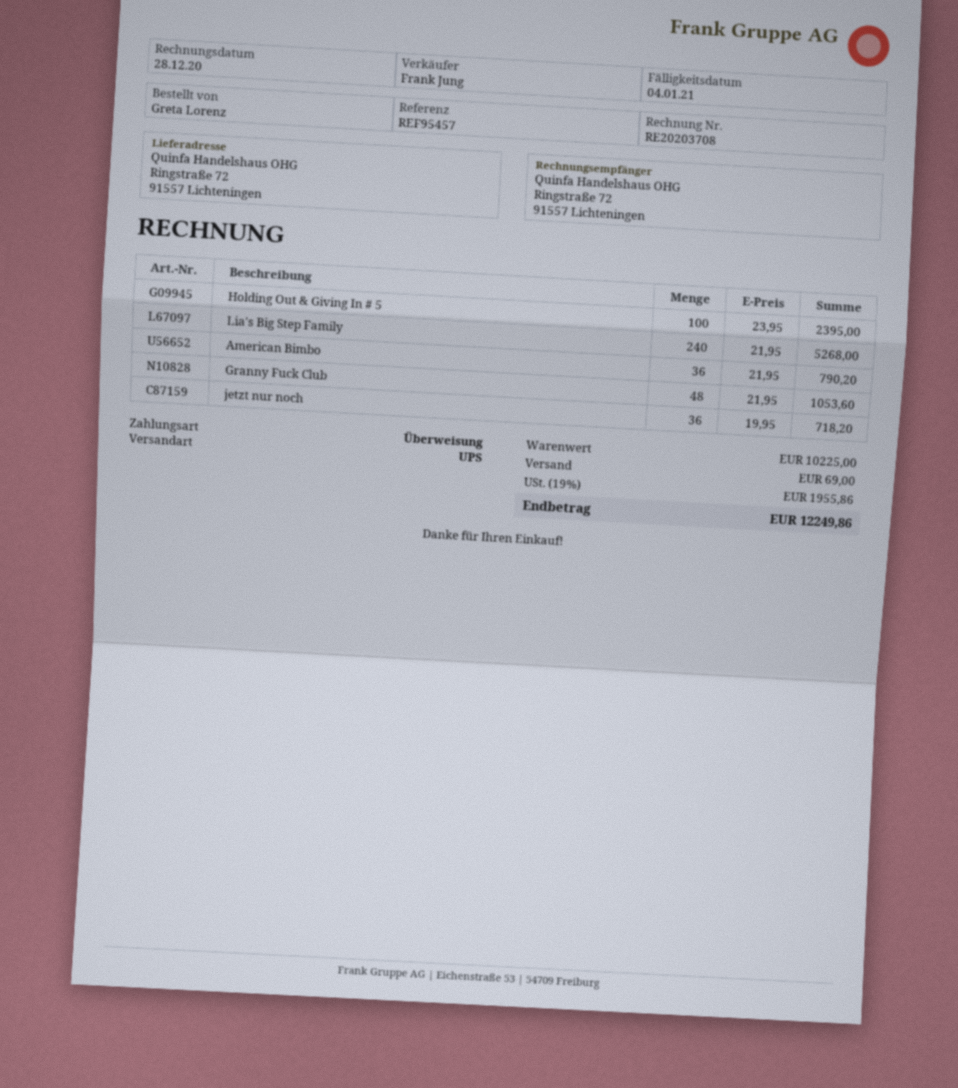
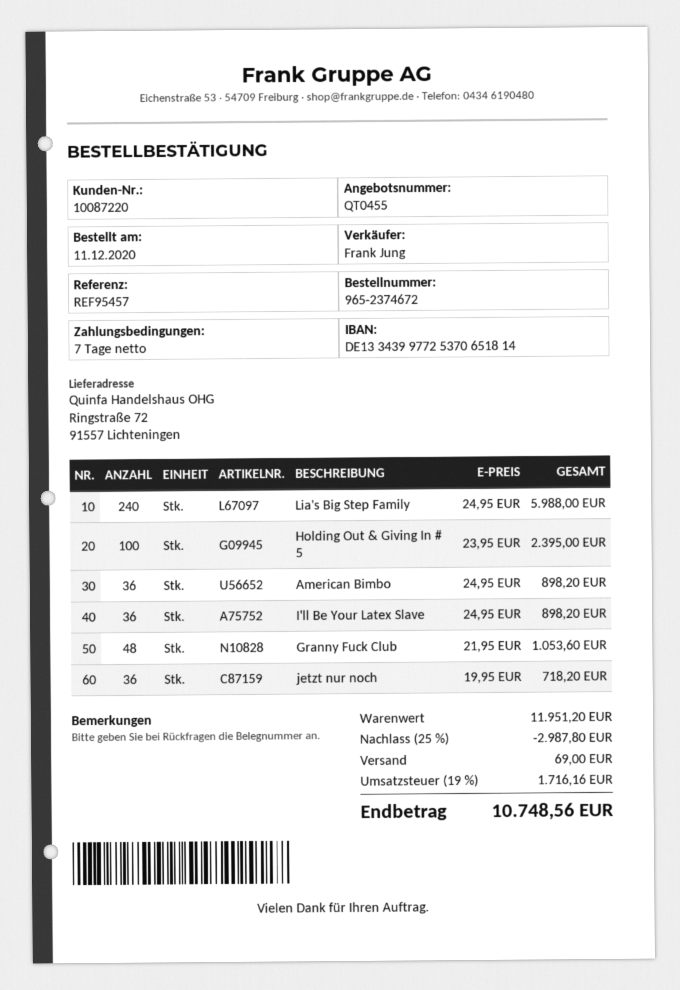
Lia's Big Step Family: 240 x 21.95 = 5268.00 -> 240 x 24.95 = 5988.00
American Bimbo: 36 x 21.95 = 790.20 -> 36 x 24.95 = 898.20
I'll Be Your Latex Slave: none -> 36 x 24.95 = 898.20
subtotal: 10225.00 -> 11951.20
discount: none -> 25% = 2987.80
tax: 19% = 1955.86 -> 19% = 1716.16
total: 12249.86 -> 10748.56

